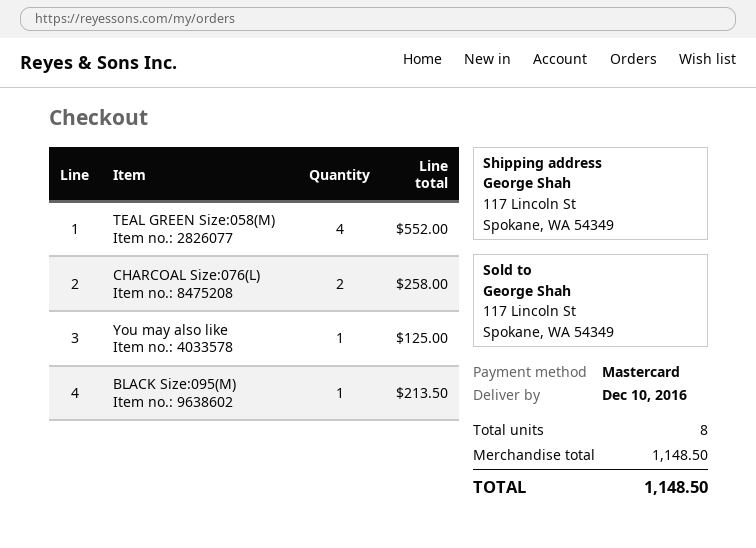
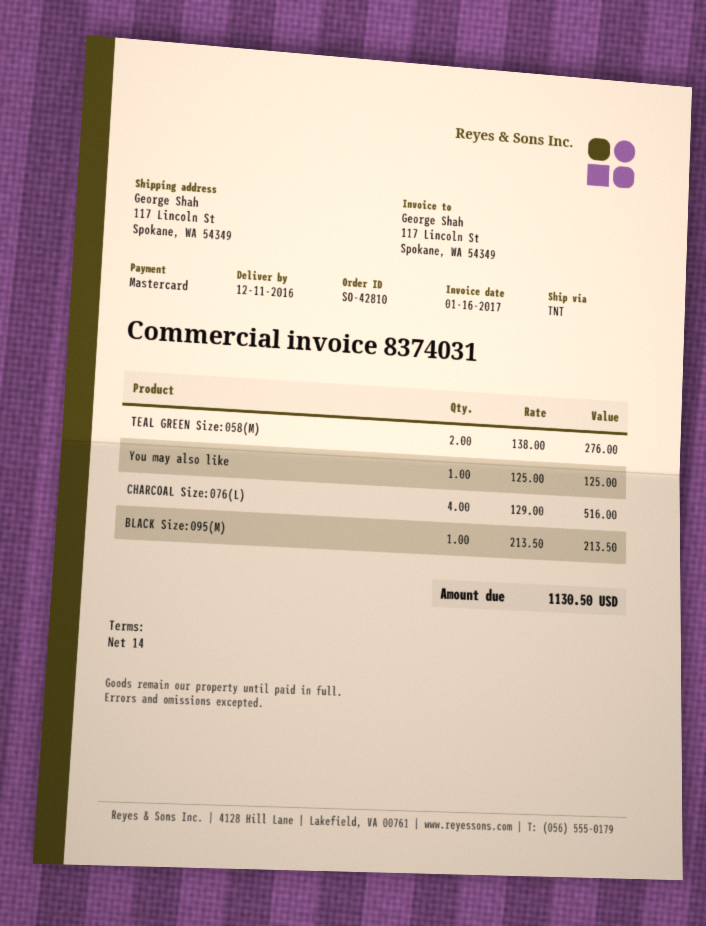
delivery date: 2016-12-10 -> 2016-12-11
TEAL GREEN Size:058(M): 4 for 552.00 -> 2 for 276.00
CHARCOAL Size:076(L): 2 for 258.00 -> 4 for 516.00
total: 1148.50 -> 1130.50

